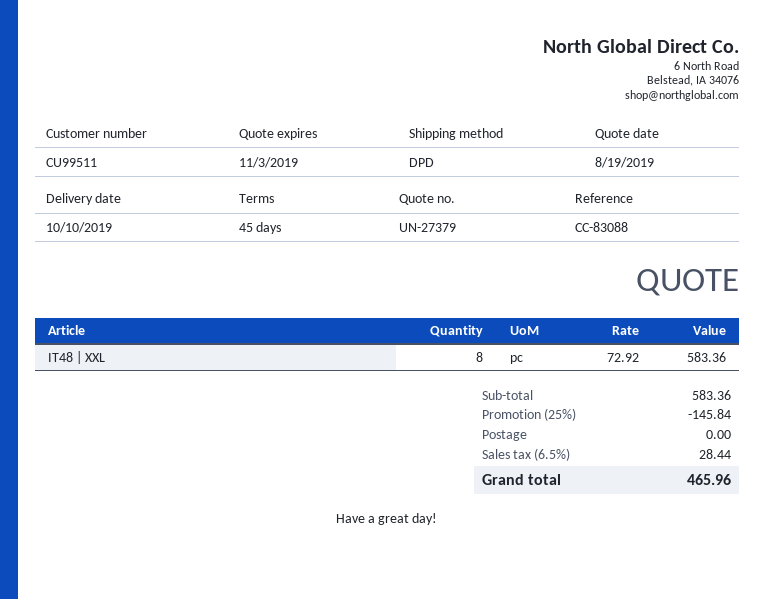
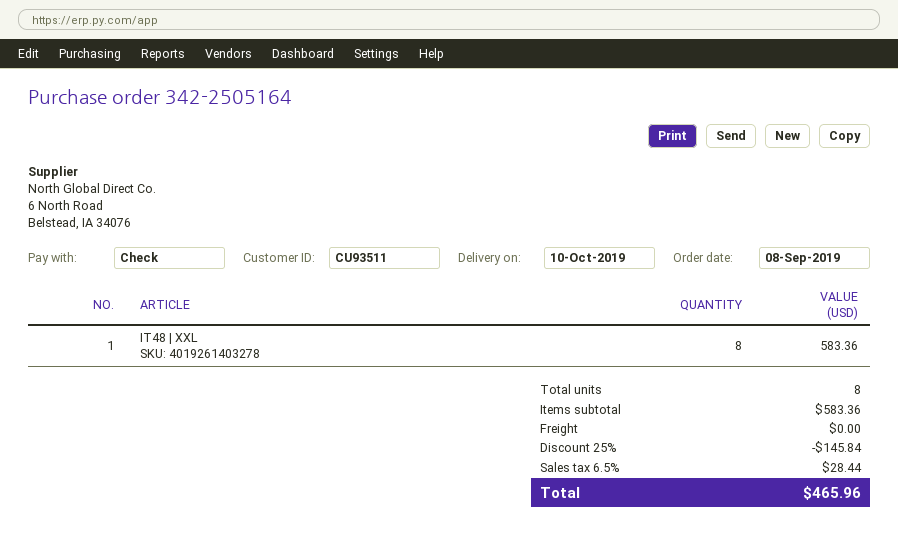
customer number: CU99511 -> CU93511

